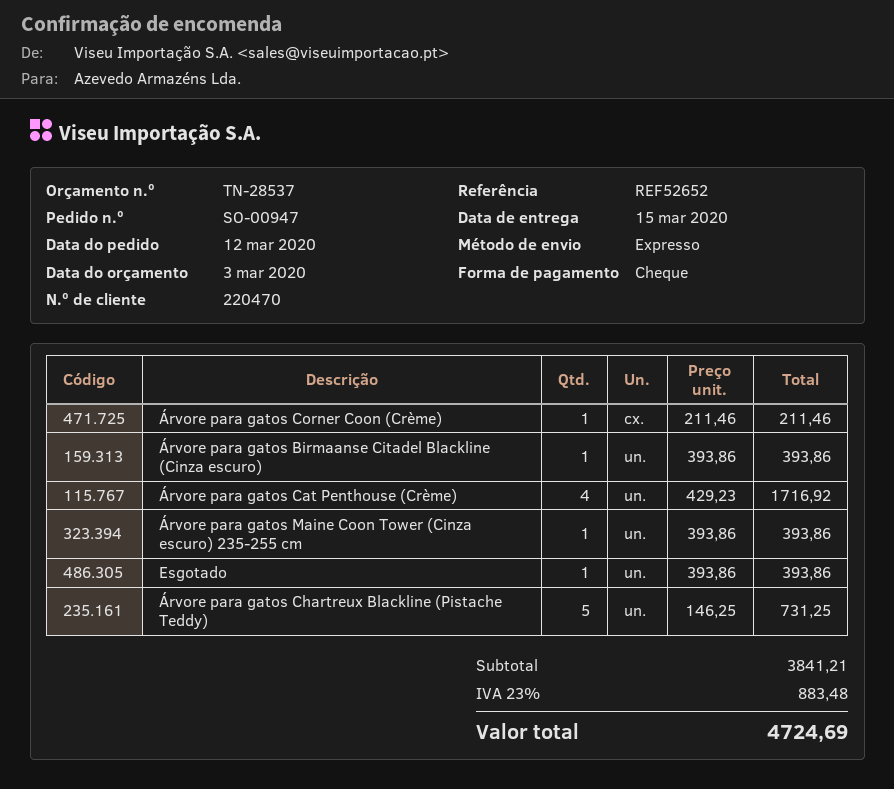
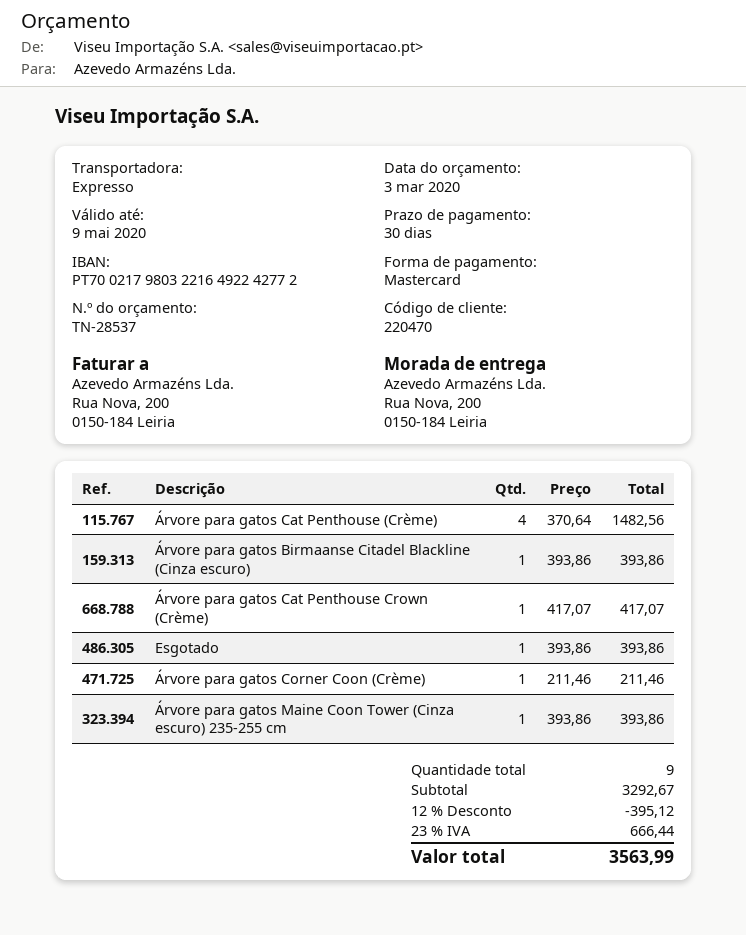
payment method: cheque -> Mastercard
Árvore para gatos Cat Penthouse (Crème): 4 x 429.23 = 1716.92 -> 4 x 370.64 = 1482.56
Árvore para gatos Chartreux Blackline (Pistache Teddy): 5 x 146.25 = 731.25 -> none
Árvore para gatos Cat Penthouse Crown (Crème): none -> 1 x 417.07 = 417.07
subtotal: 3841.21 -> 3292.67
discount: none -> 12% = 395.12
tax: 23% = 883.48 -> 23% = 666.44
total: 4724.69 -> 3563.99

